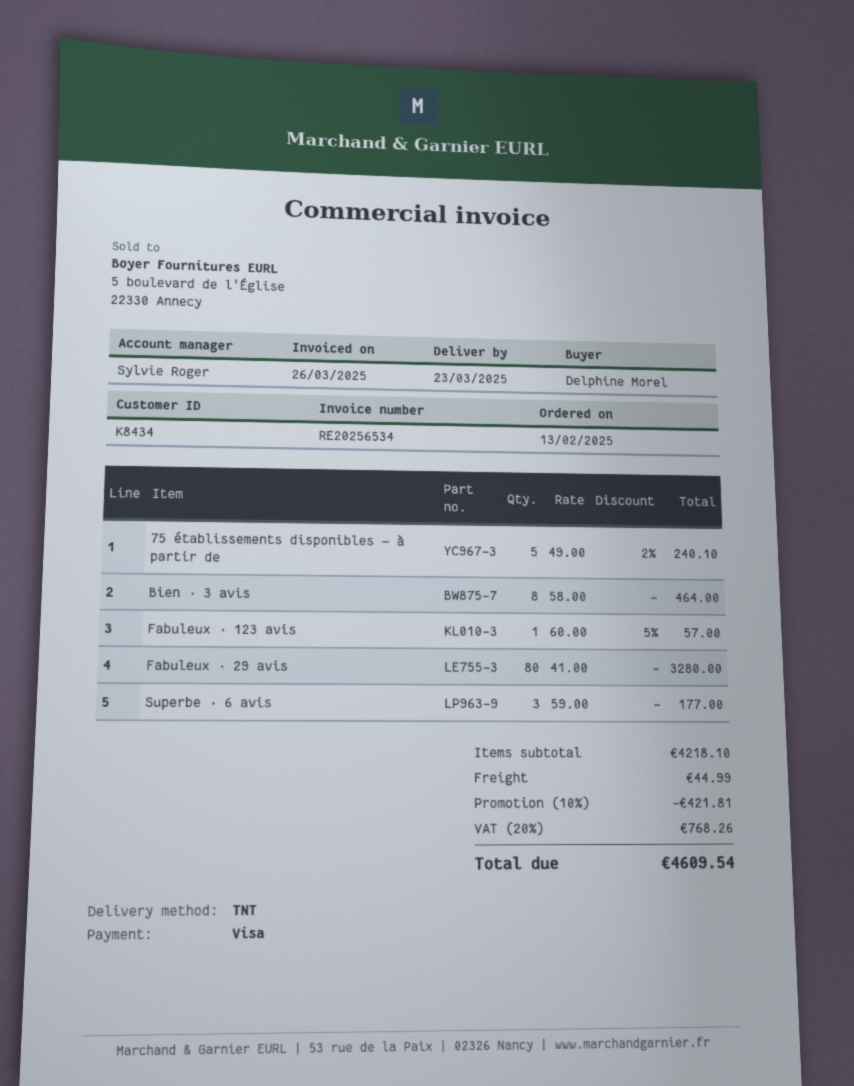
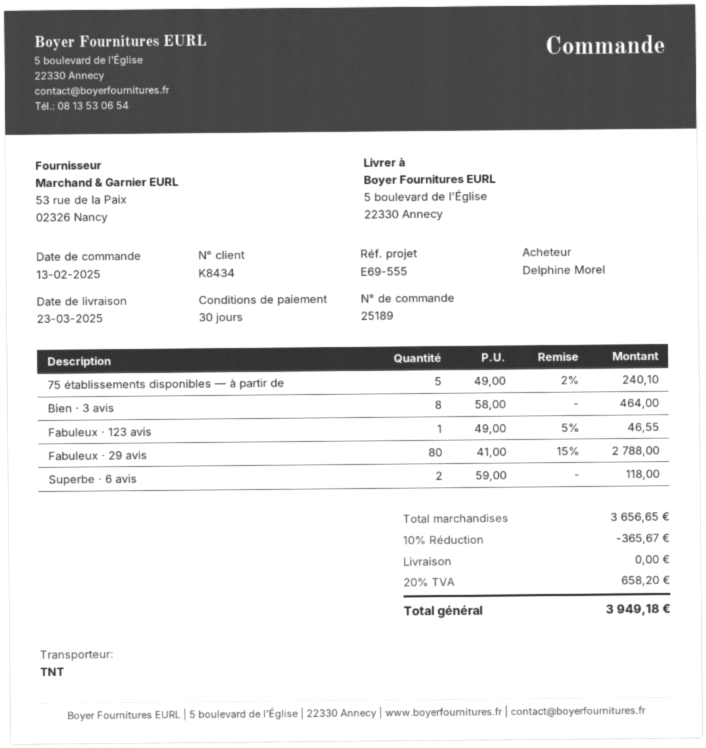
Fabuleux · 123 avis: 1 x 60.00 - 5% = 57.00 -> 1 x 49.00 - 5% = 46.55
Fabuleux · 29 avis: 80 x 41.00 = 3280.00 -> 80 x 41.00 - 15% = 2788.00
Superbe · 6 avis: 3 x 59.00 = 177.00 -> 2 x 59.00 = 118.00
subtotal: 4218.10 -> 3656.65
discount: 10% = 421.81 -> 10% = 365.67
shipping: 44.99 -> 0.00
tax: 20% = 768.26 -> 20% = 658.20
total: 4609.54 -> 3949.18

